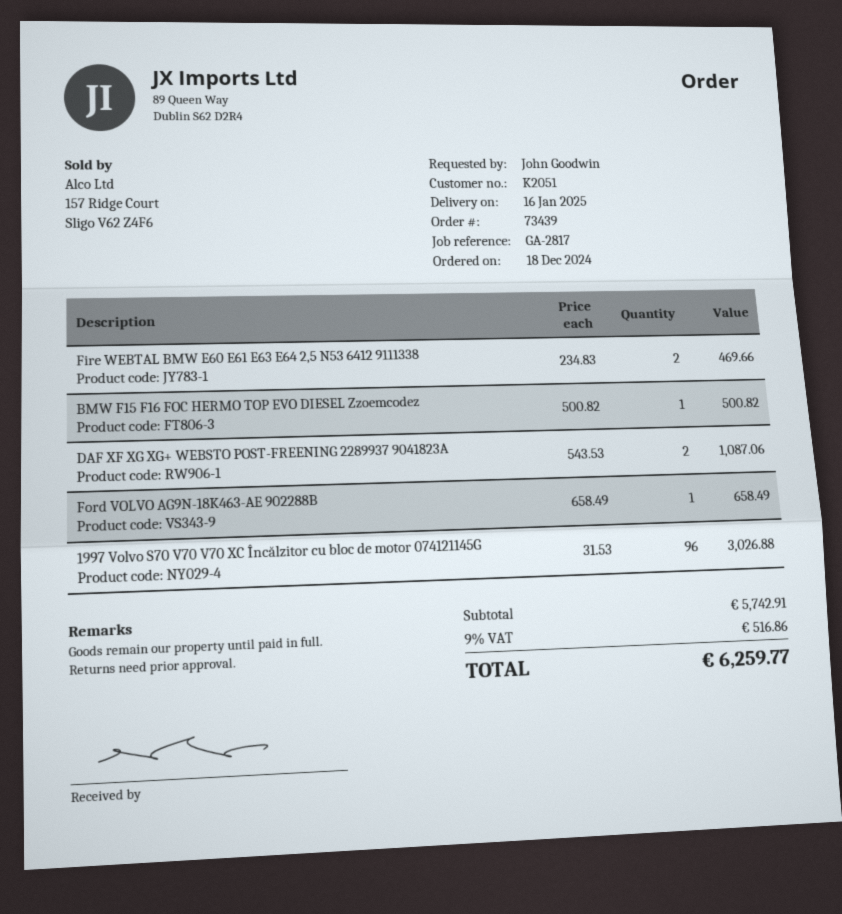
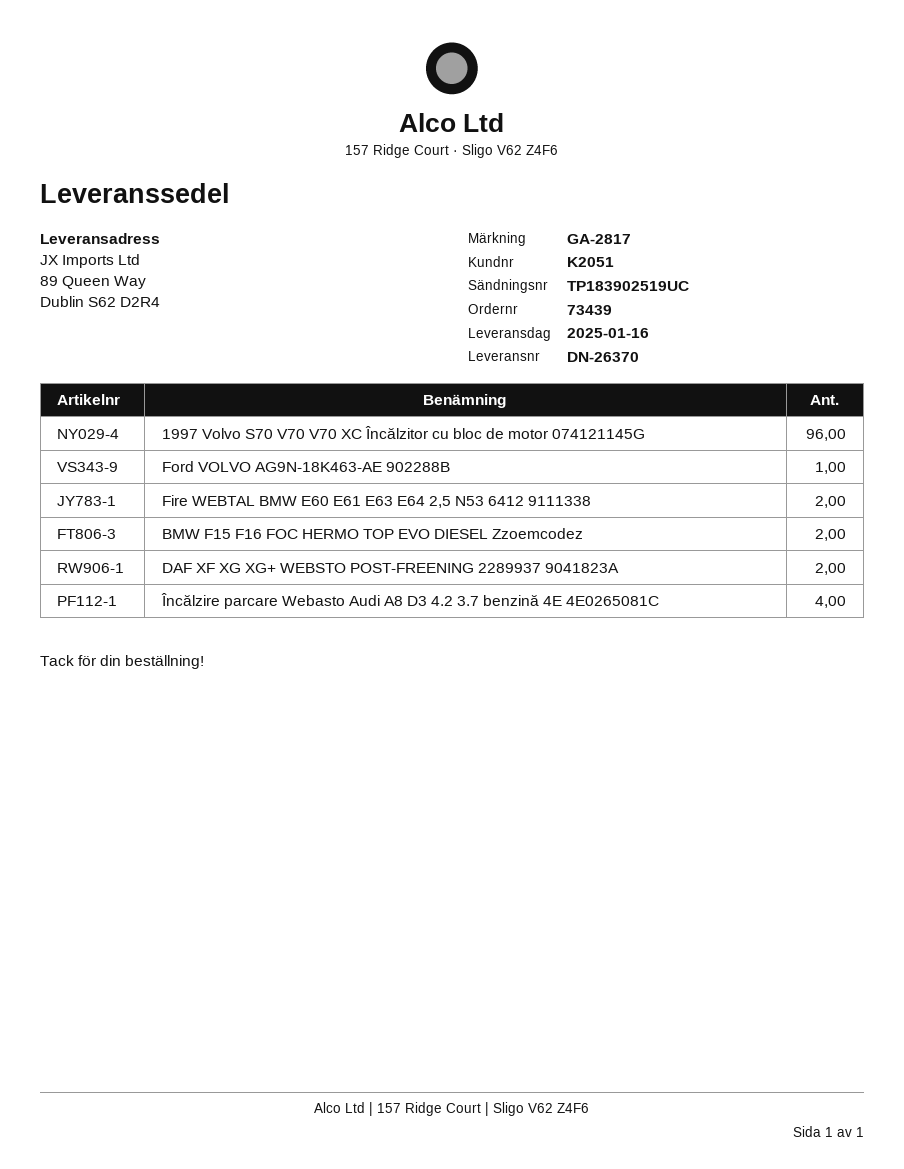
BMW F15 F16 FOC HERMO TOP EVO DIESEL Zzoemcodez: 1 -> 2
Încălzire parcare Webasto Audi A8 D3 4.2 3.7 benzină 4E 4E0265081C: none -> 4

